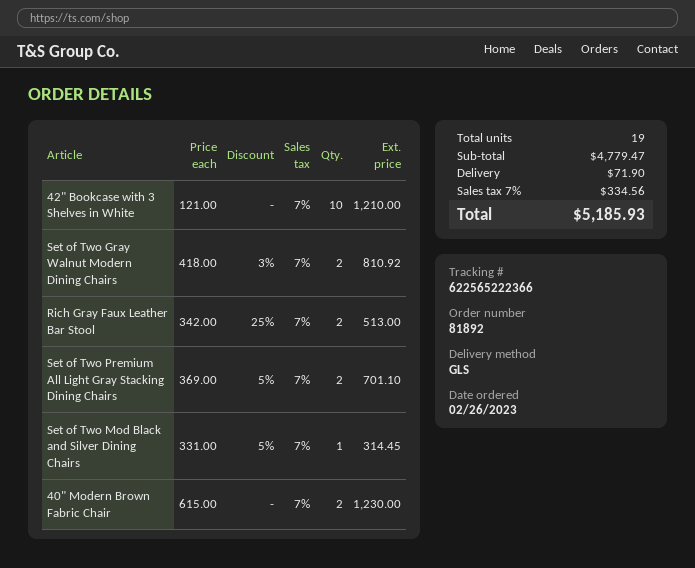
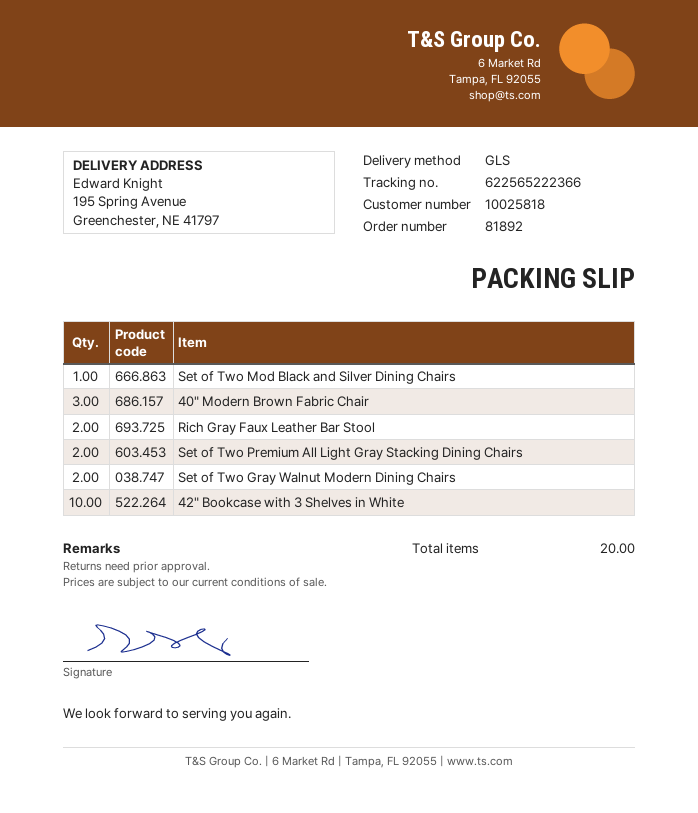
40" Modern Brown Fabric Chair: 2 -> 3
total quantity: 19 -> 20

